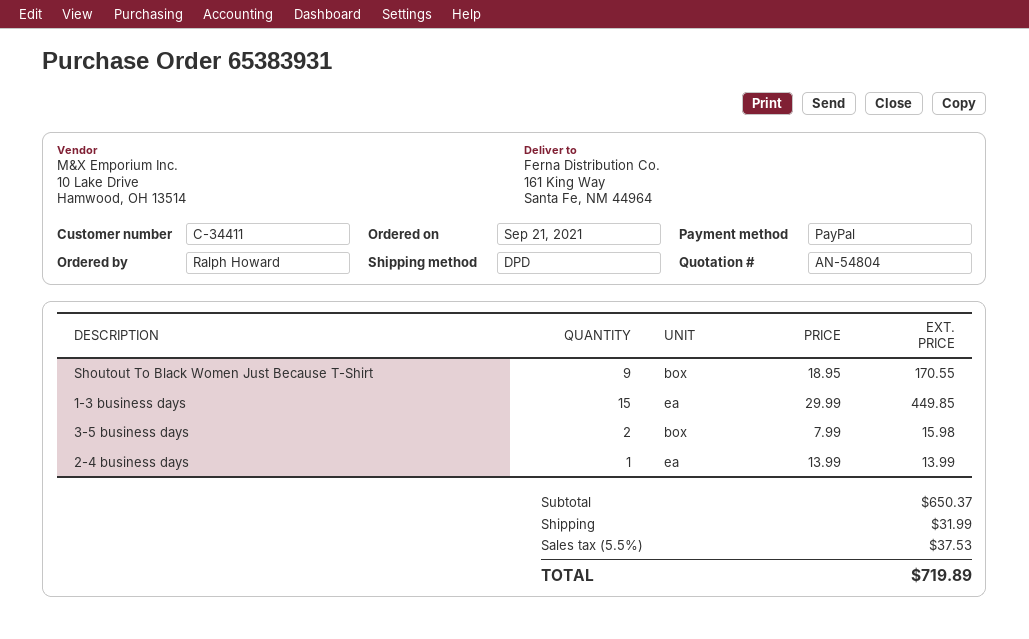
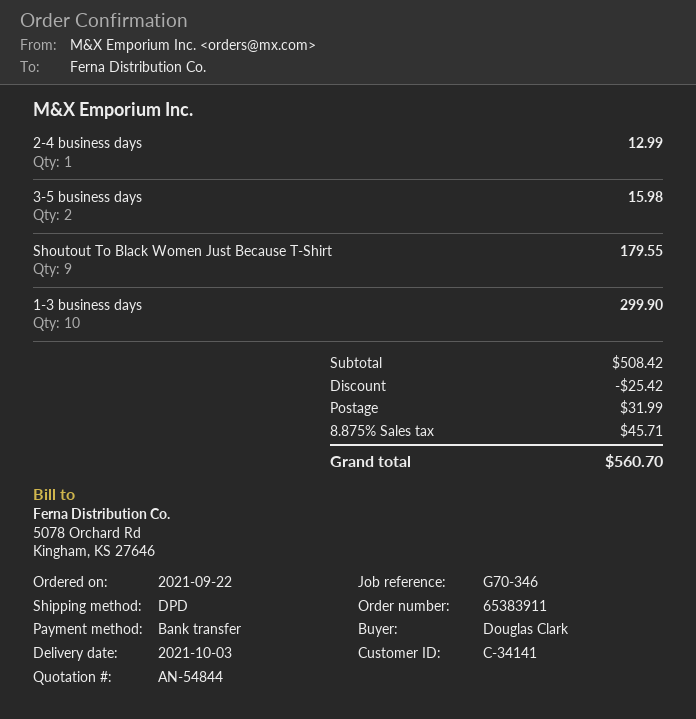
quote number: AN-54804 -> AN-54844
order number: 65383931 -> 65383911
order date: 2021-09-21 -> 2021-09-22
customer number: C-34411 -> C-34141
ordered by: Ralph Howard -> Douglas Clark
payment method: PayPal -> bank transfer
Shoutout To Black Women Just Because T-Shirt: 9 for 170.55 -> 9 for 179.55
1-3 business days: 15 for 449.85 -> 10 for 299.90
2-4 business days: 1 for 13.99 -> 1 for 12.99
subtotal: 650.37 -> 508.42
discount: none -> 25.42
tax: 5.5% = 37.53 -> 8.875% = 45.71
total: 719.89 -> 560.70

